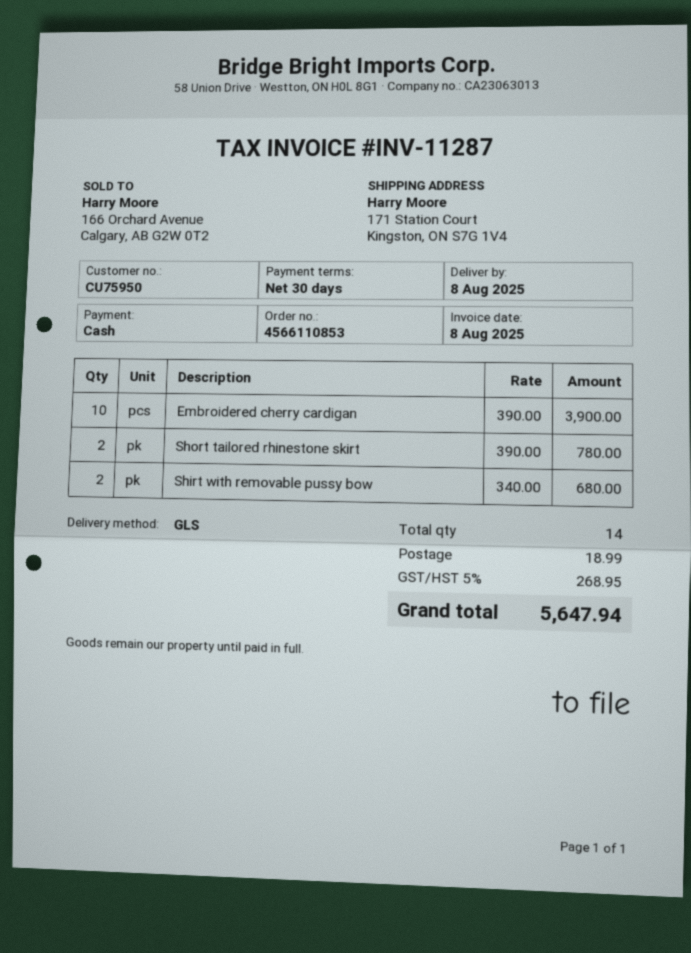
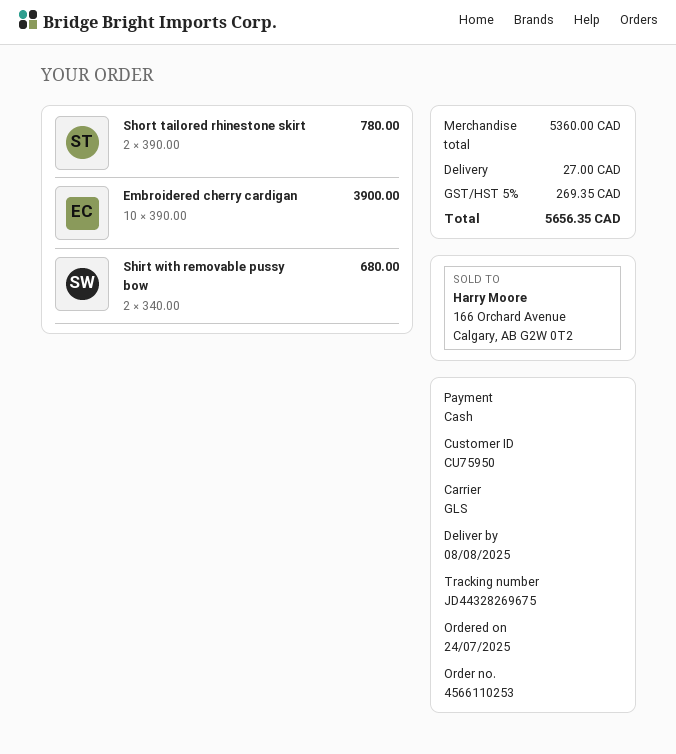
order number: 4566110853 -> 4566110253
shipping: 18.99 -> 27.00
tax: 5% = 268.95 -> 5% = 269.35
total: 5647.94 -> 5656.35

